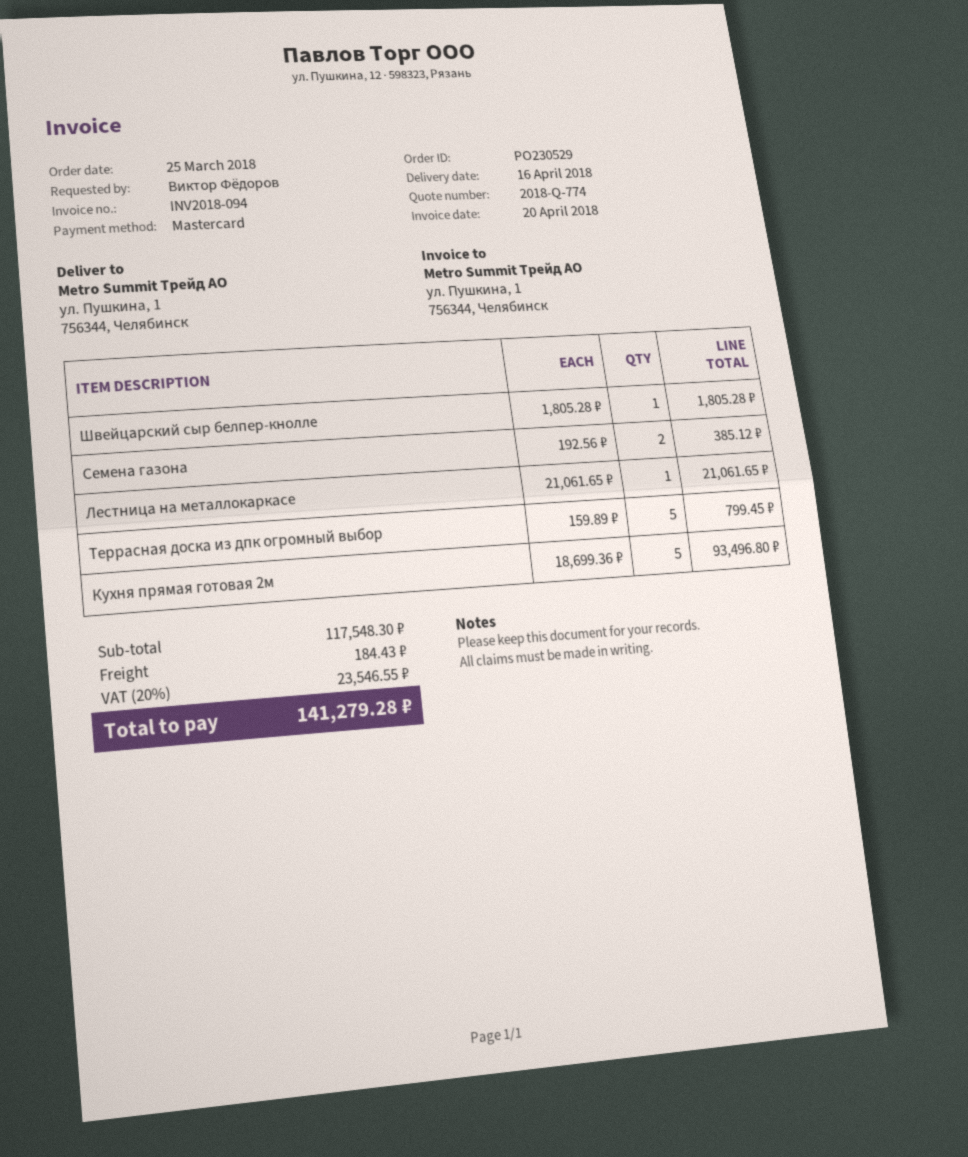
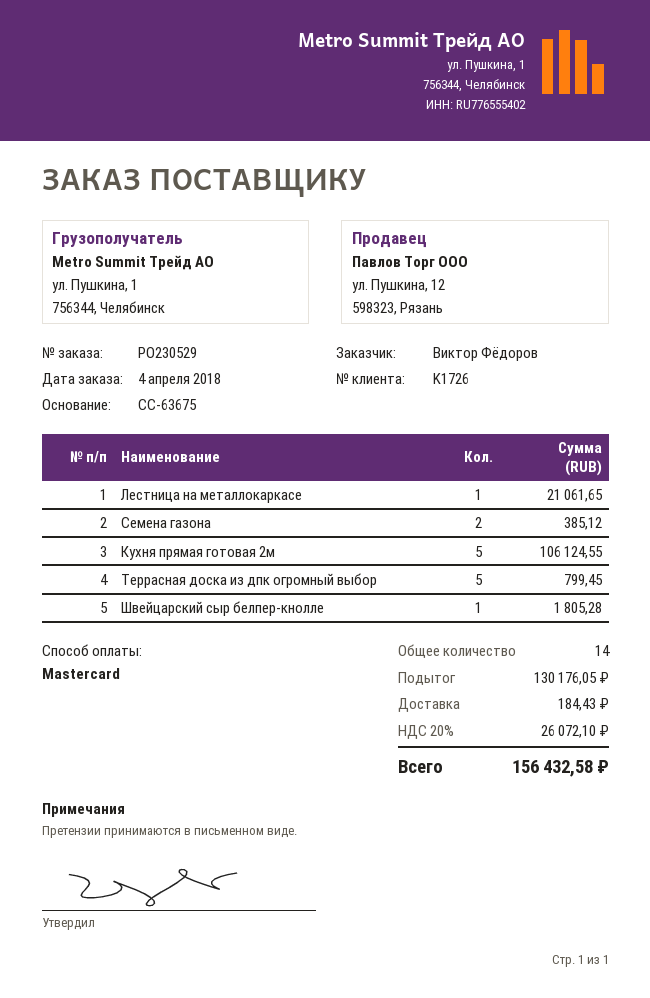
order date: 2018-03-25 -> 2018-04-04
Кухня прямая готовая 2м: 5 for 93496.80 -> 5 for 106124.55
subtotal: 117548.30 -> 130176.05
tax: 20% = 23546.55 -> 20% = 26072.10
total: 141279.28 -> 156432.58

